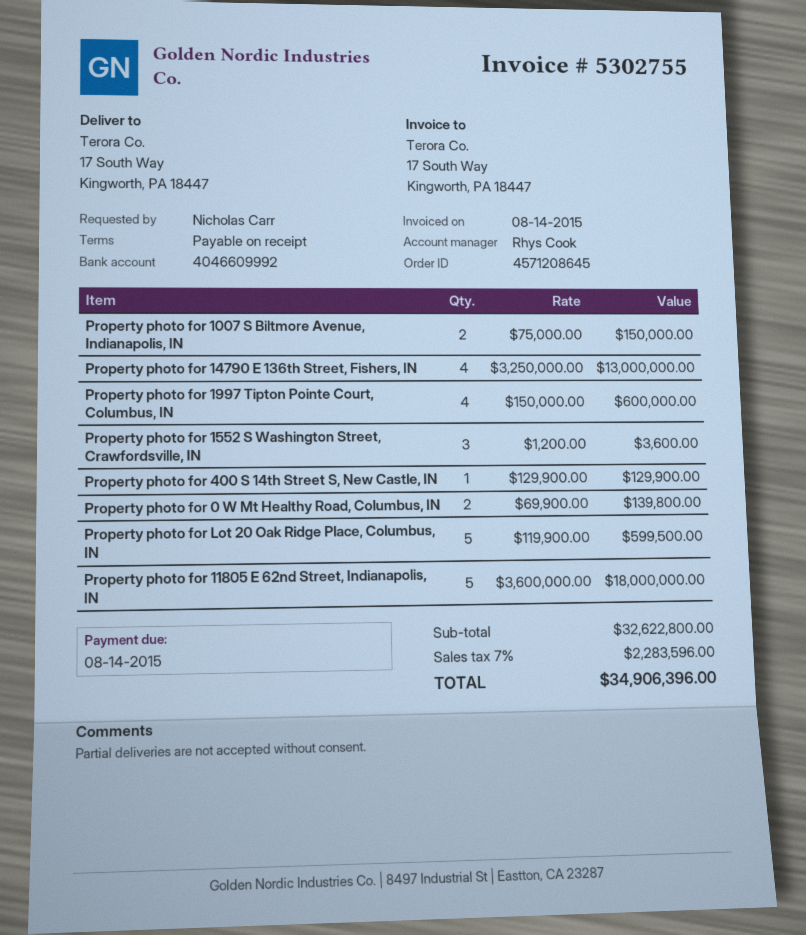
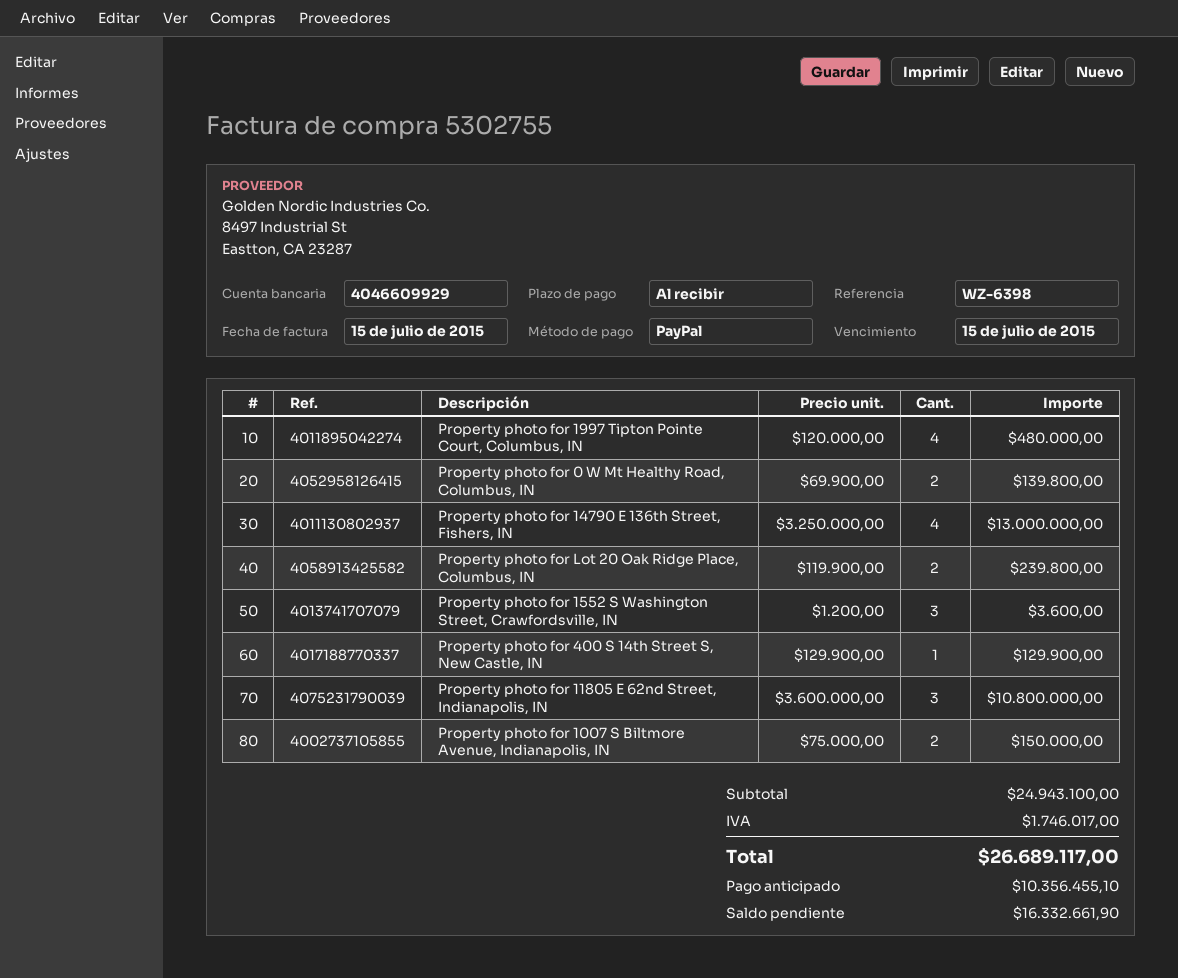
invoice date: 2015-08-14 -> 2015-07-15
due date: 2015-08-14 -> 2015-07-15
bank account: 4046609992 -> 4046609929
Property photo for 1997 Tipton Pointe Court, Columbus, IN: 4 x 150000.00 = 600000.00 -> 4 x 120000.00 = 480000.00
Property photo for Lot 20 Oak Ridge Place, Columbus, IN: 5 x 119900.00 = 599500.00 -> 2 x 119900.00 = 239800.00
Property photo for 11805 E 62nd Street, Indianapolis, IN: 5 x 3600000.00 = 18000000.00 -> 3 x 3600000.00 = 10800000.00
subtotal: 32622800.00 -> 24943100.00
tax: 2283596.00 -> 1746017.00
total: 34906396.00 -> 26689117.00

